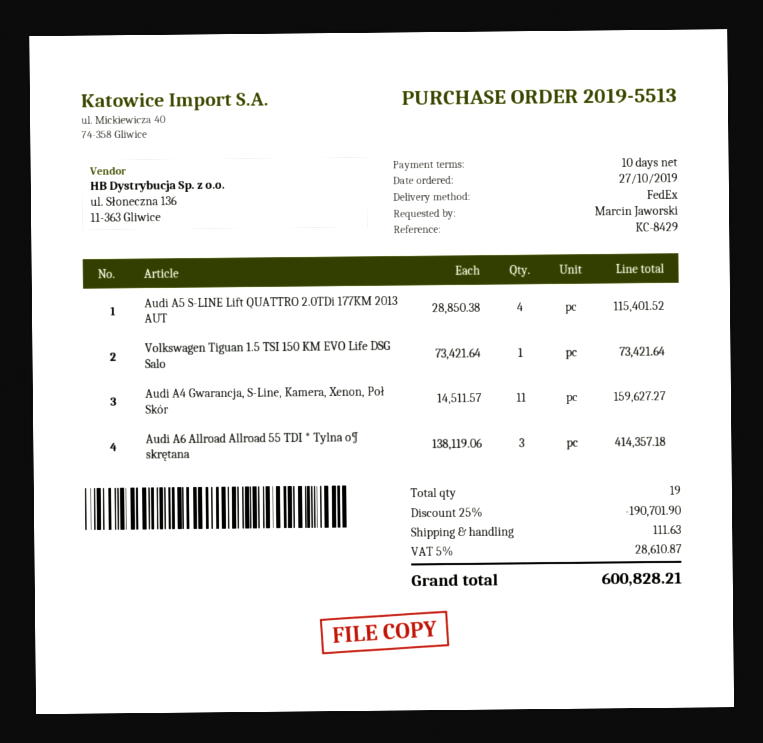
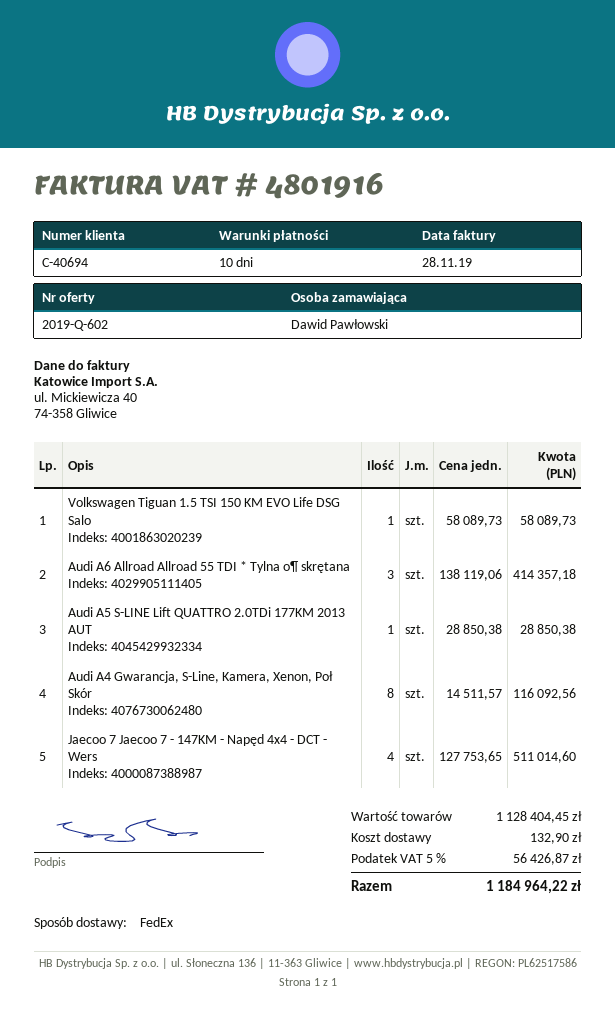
ordered by: Marcin Jaworski -> Dawid Pawłowski
Audi A5 S-LINE Lift QUATTRO 2.0TDi 177KM 2013 AUT: 4 x 28850.38 = 115401.52 -> 1 x 28850.38 = 28850.38
Volkswagen Tiguan 1.5 TSI 150 KM EVO Life DSG Salo: 1 x 73421.64 = 73421.64 -> 1 x 58089.73 = 58089.73
Audi A4 Gwarancja, S-Line, Kamera, Xenon, Poł Skór: 11 x 14511.57 = 159627.27 -> 8 x 14511.57 = 116092.56
Jaecoo 7 Jaecoo 7 - 147KM - Napęd 4x4 - DCT - Wers: none -> 4 x 127753.65 = 511014.60
discount: 25% = 190701.90 -> none
shipping: 111.63 -> 132.90
tax: 5% = 28610.87 -> 5% = 56426.87
total: 600828.21 -> 1184964.22

